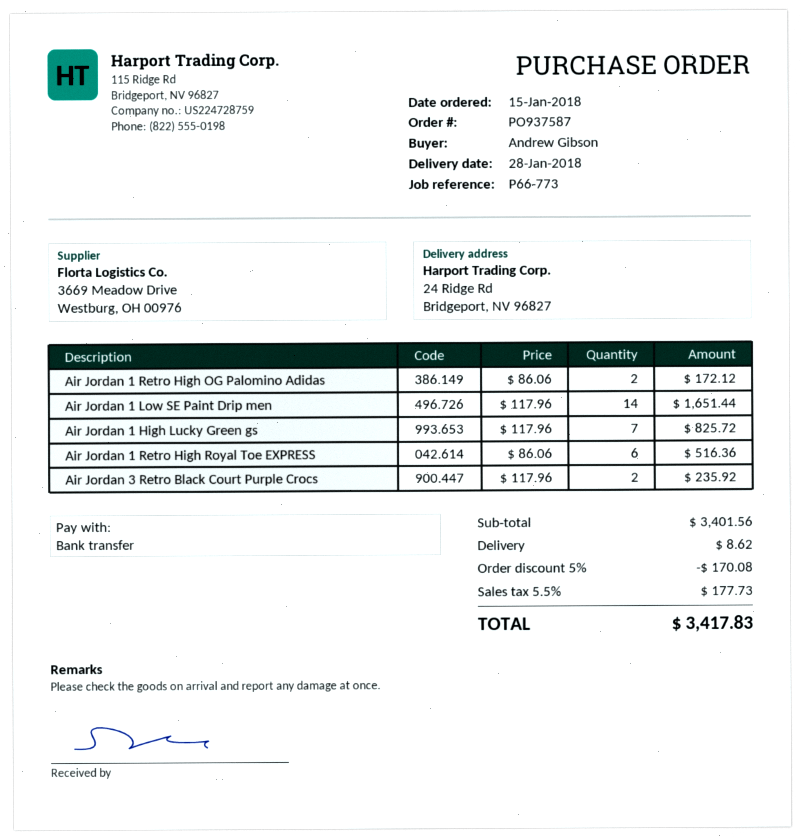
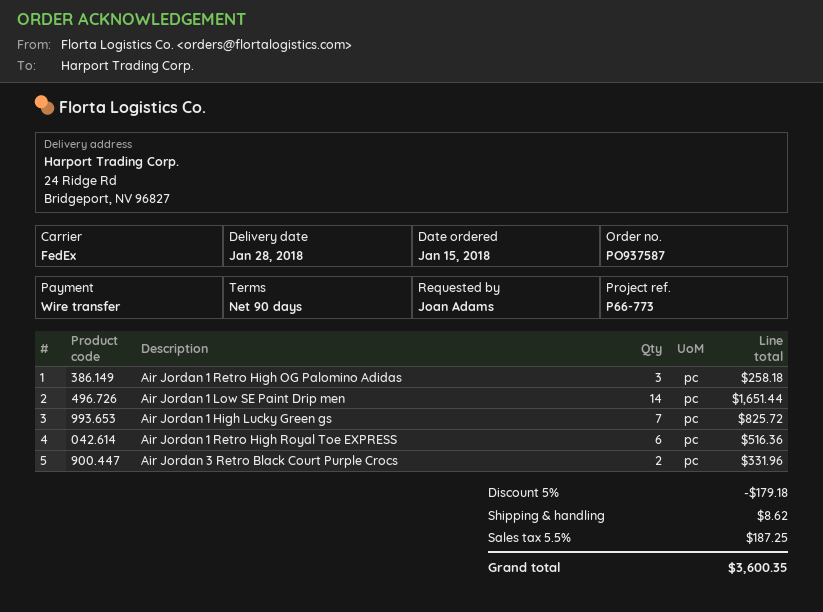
ordered by: Andrew Gibson -> Joan Adams
Air Jordan 1 Retro High OG Palomino Adidas: 2 for 172.12 -> 3 for 258.18
Air Jordan 3 Retro Black Court Purple Crocs: 2 for 235.92 -> 2 for 331.96
discount: 5% = 170.08 -> 5% = 179.18
tax: 5.5% = 177.73 -> 5.5% = 187.25
total: 3417.83 -> 3600.35

